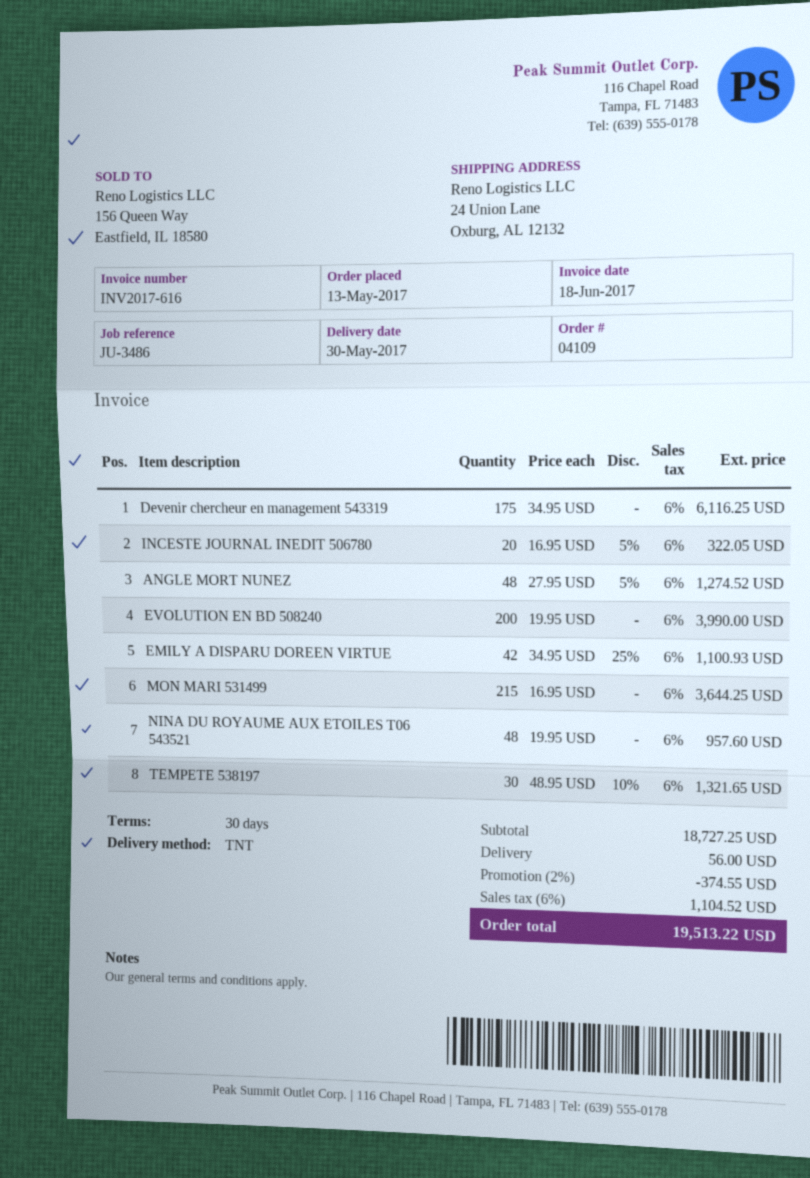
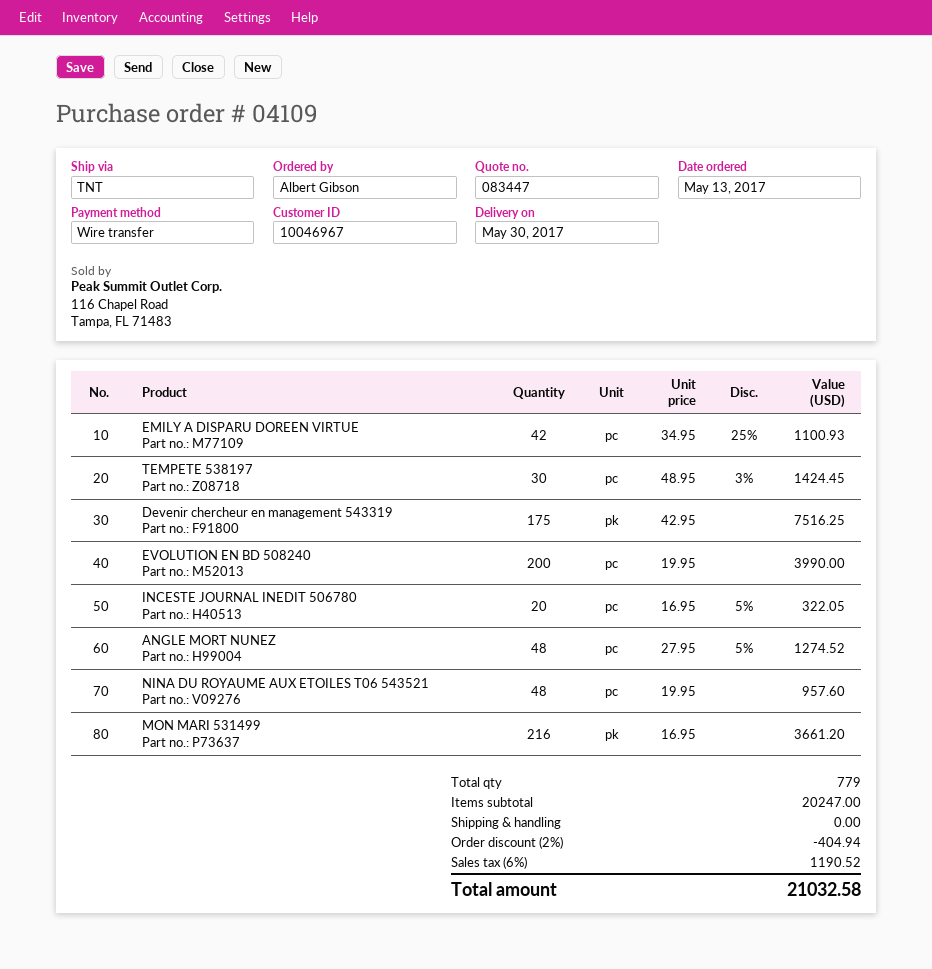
Devenir chercheur en management 543319: 175 x 34.95 = 6116.25 -> 175 x 42.95 = 7516.25
MON MARI 531499: 215 x 16.95 = 3644.25 -> 216 x 16.95 = 3661.20
TEMPETE 538197: 30 x 48.95 - 10% = 1321.65 -> 30 x 48.95 - 3% = 1424.45
subtotal: 18727.25 -> 20247.00
discount: 2% = 374.55 -> 2% = 404.94
shipping: 56.00 -> 0.00
tax: 6% = 1104.52 -> 6% = 1190.52
total: 19513.22 -> 21032.58

